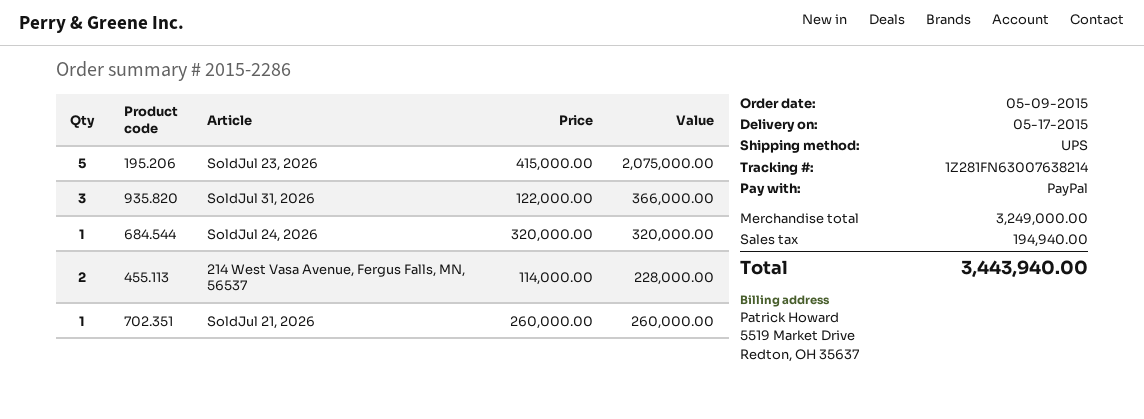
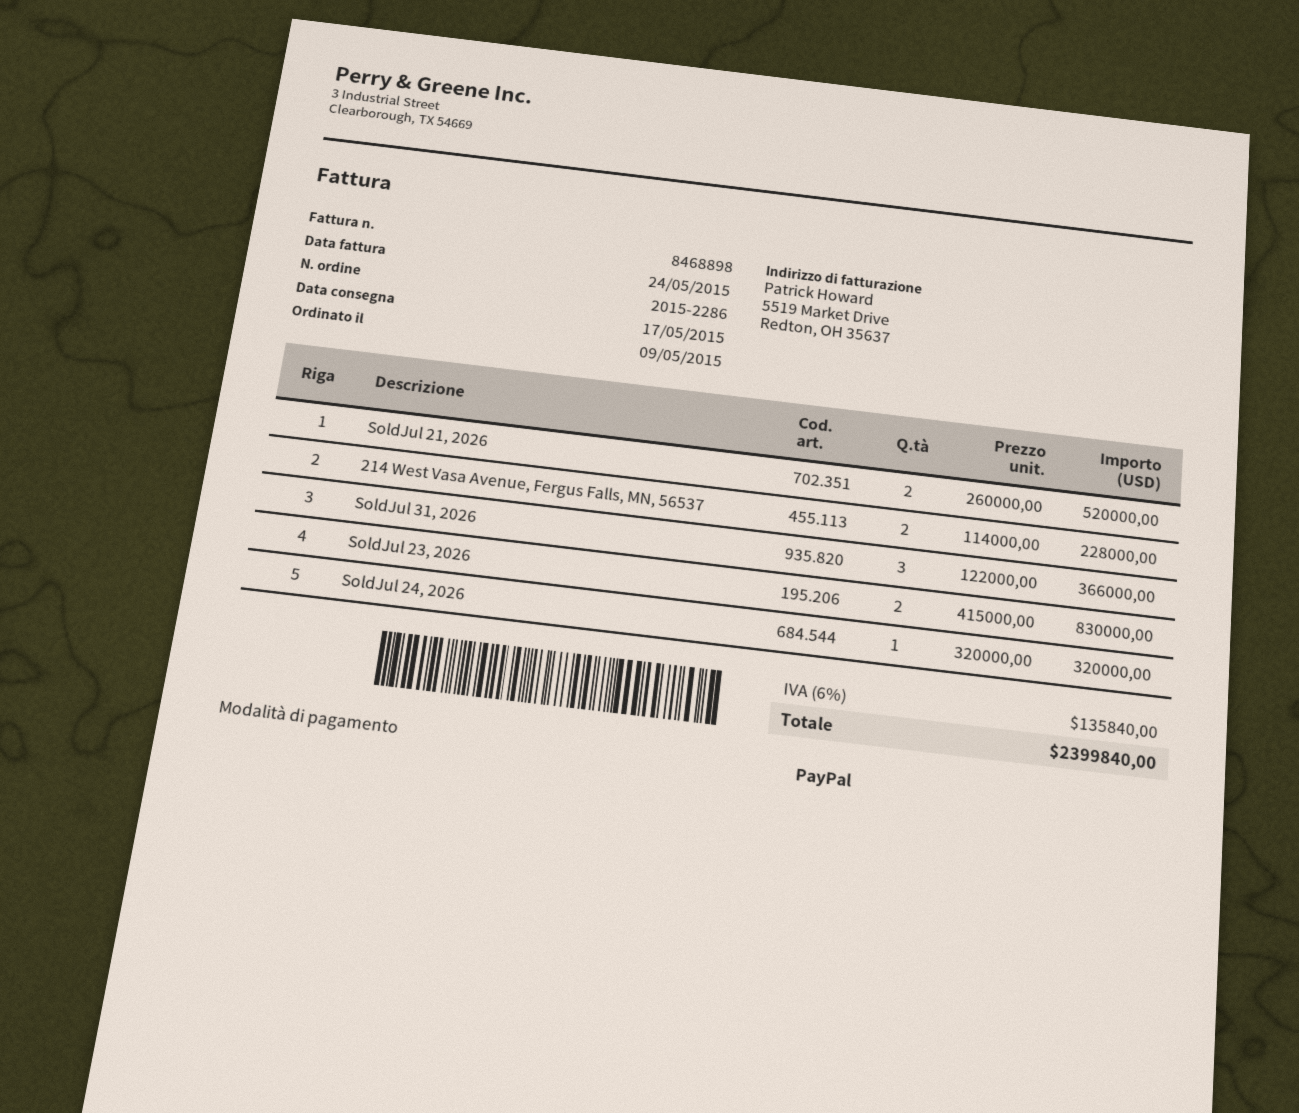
SoldJul 23, 2026: 5 x 415000.00 = 2075000.00 -> 2 x 415000.00 = 830000.00
SoldJul 21, 2026: 1 x 260000.00 = 260000.00 -> 2 x 260000.00 = 520000.00
tax: 194940.00 -> 135840.00
total: 3443940.00 -> 2399840.00

